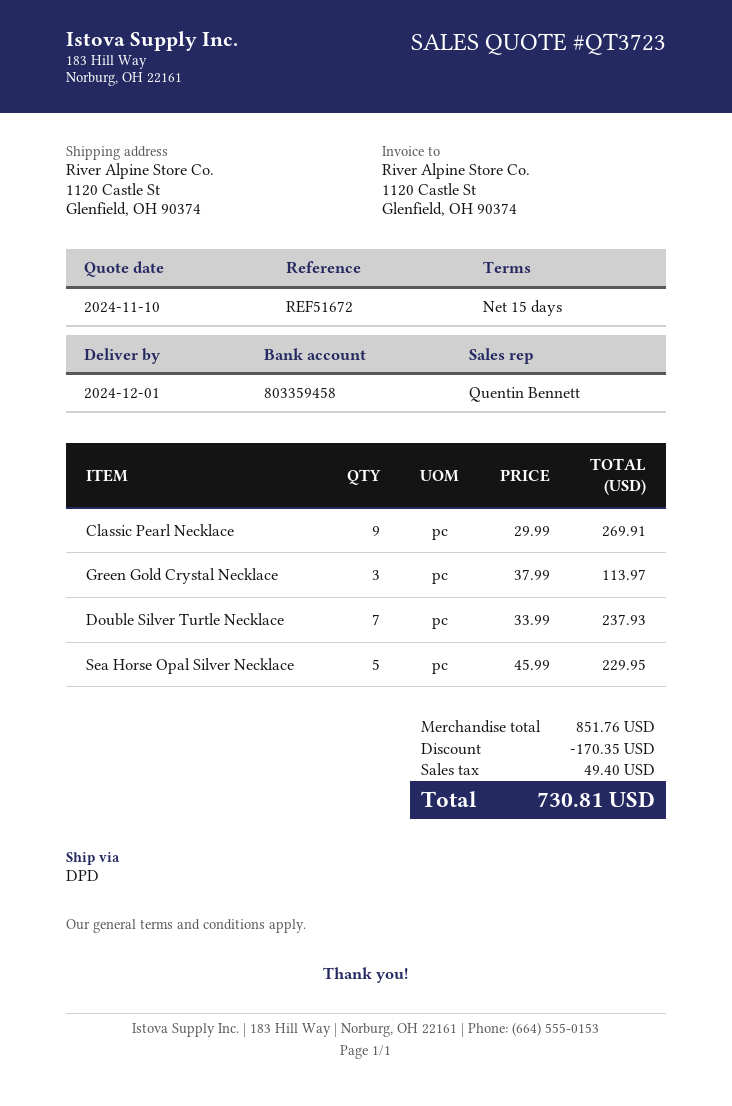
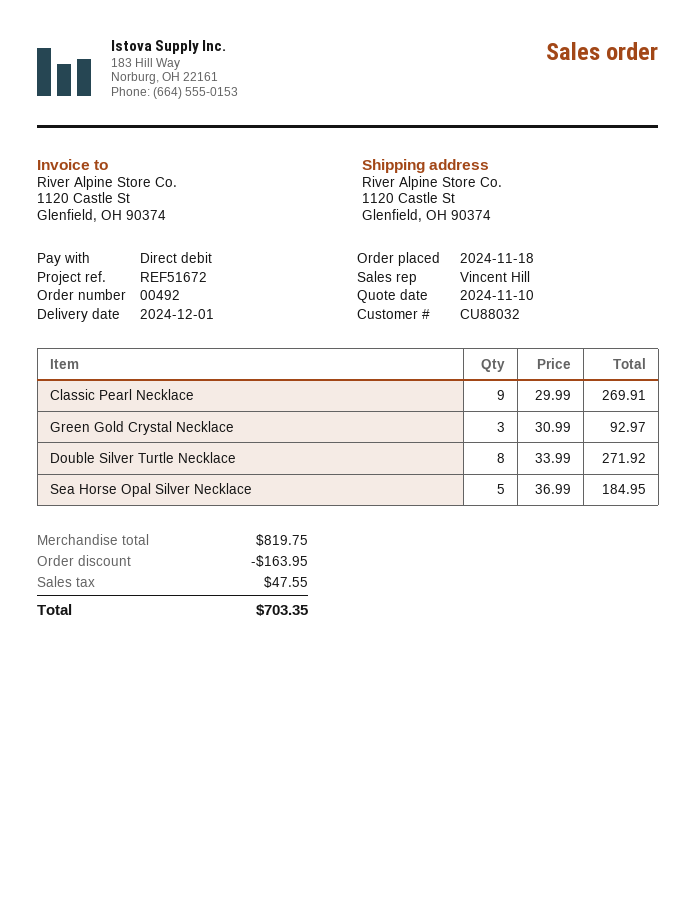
sales rep: Quentin Bennett -> Vincent Hill
Green Gold Crystal Necklace: 3 x 37.99 = 113.97 -> 3 x 30.99 = 92.97
Double Silver Turtle Necklace: 7 x 33.99 = 237.93 -> 8 x 33.99 = 271.92
Sea Horse Opal Silver Necklace: 5 x 45.99 = 229.95 -> 5 x 36.99 = 184.95
subtotal: 851.76 -> 819.75
discount: 170.35 -> 163.95
tax: 49.40 -> 47.55
total: 730.81 -> 703.35

